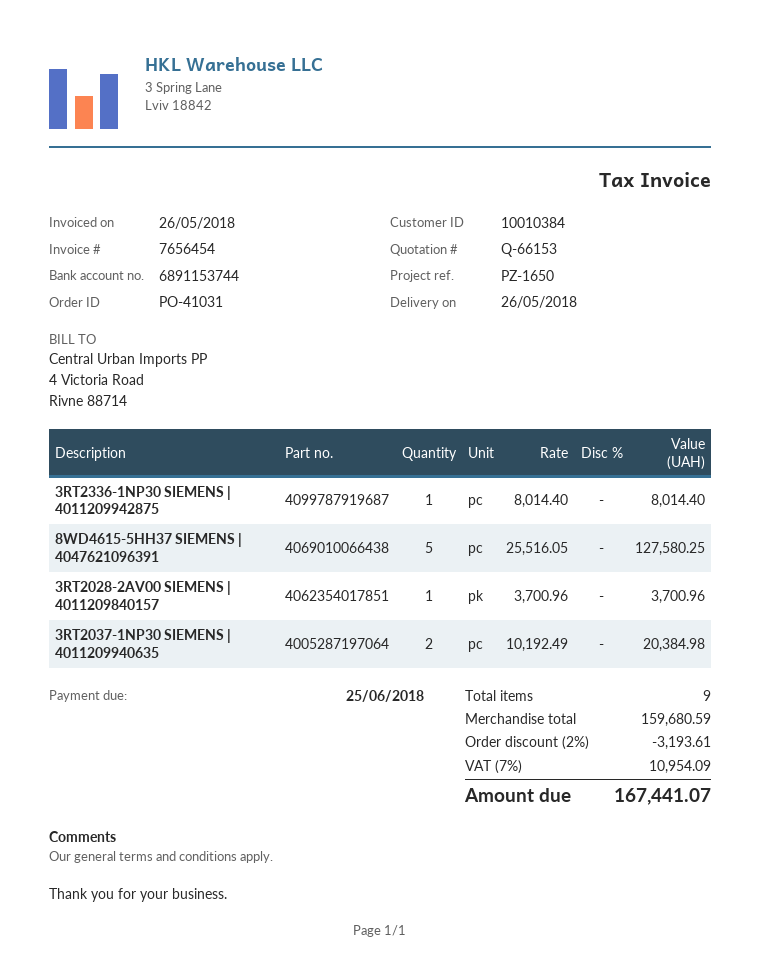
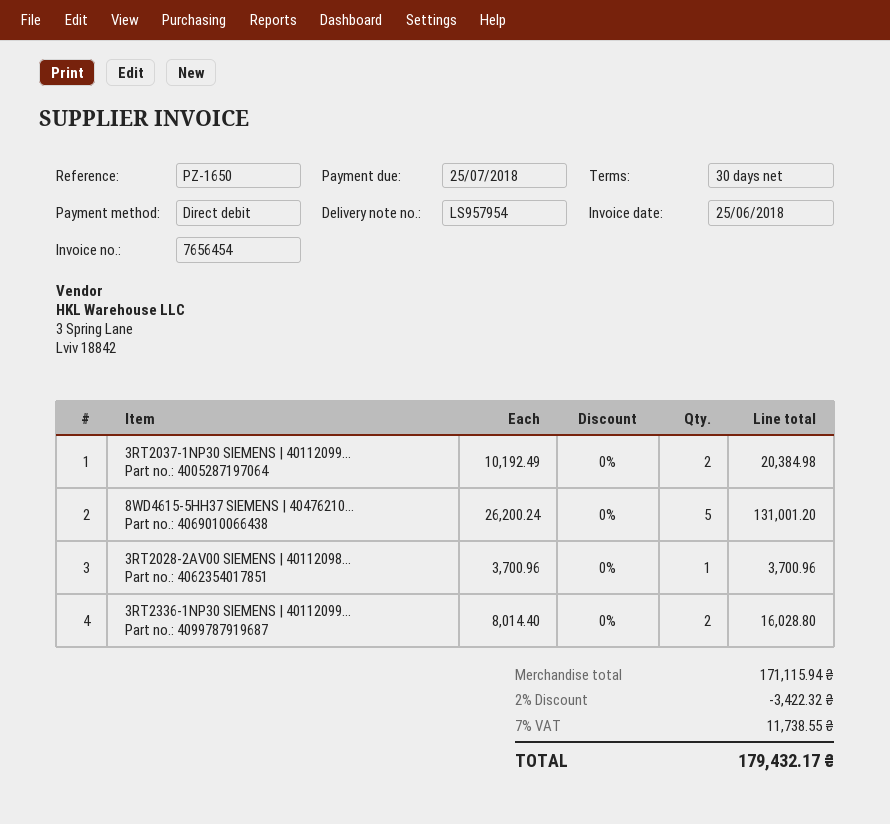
invoice date: 2018-05-26 -> 2018-06-25
due date: 2018-06-25 -> 2018-07-25
3RT2336-1NP30 SIEMENS | 4011209942875: 1 x 8014.40 = 8014.40 -> 2 x 8014.40 = 16028.80
8WD4615-5HH37 SIEMENS | 4047621096391: 5 x 25516.05 = 127580.25 -> 5 x 26200.24 = 131001.20
subtotal: 159680.59 -> 171115.94
discount: 2% = 3193.61 -> 2% = 3422.32
tax: 7% = 10954.09 -> 7% = 11738.55
total: 167441.07 -> 179432.17

